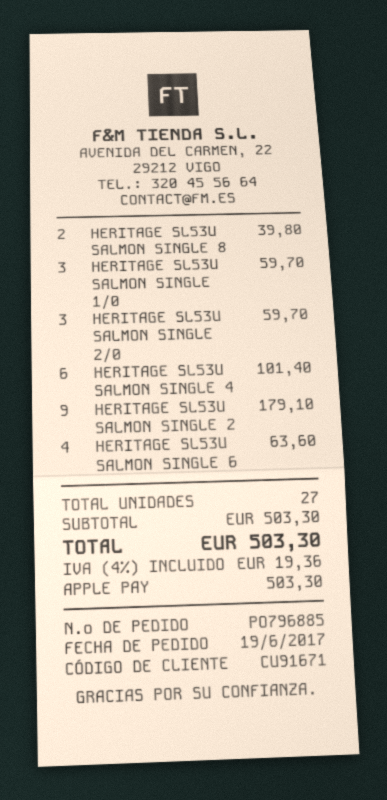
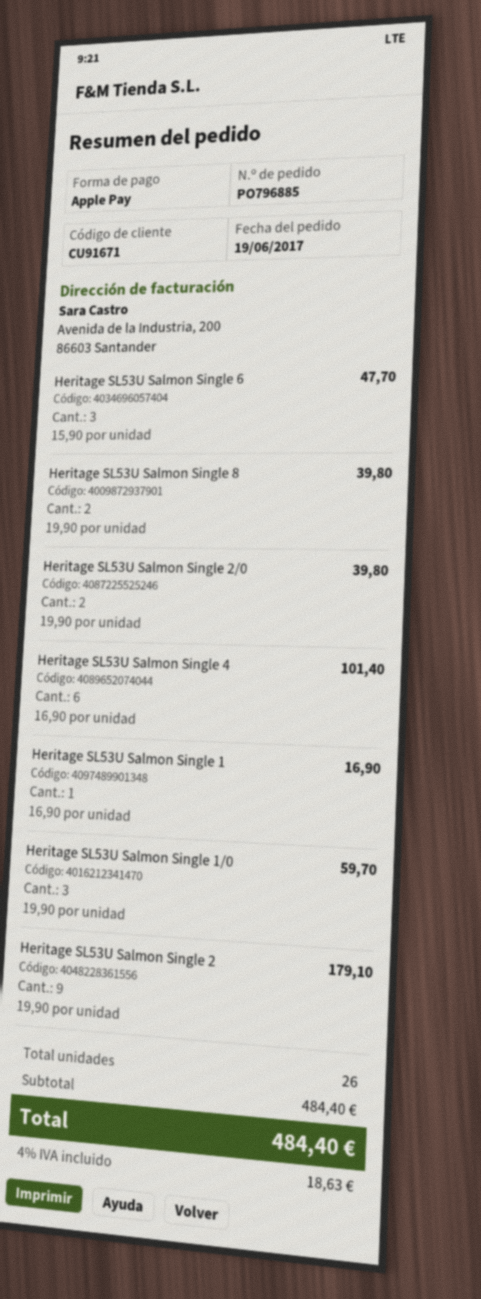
HERITAGE SL53U SALMON SINGLE 2/0: 3 for 59.70 -> 2 for 39.80
HERITAGE SL53U SALMON SINGLE 6: 4 for 63.60 -> 3 for 47.70
Heritage SL53U Salmon Single 1: none -> 1 for 16.90
total quantity: 27 -> 26
subtotal: 503.30 -> 484.40
tax: 4% = 19.36 -> 4% = 18.63
total: 503.30 -> 484.40

